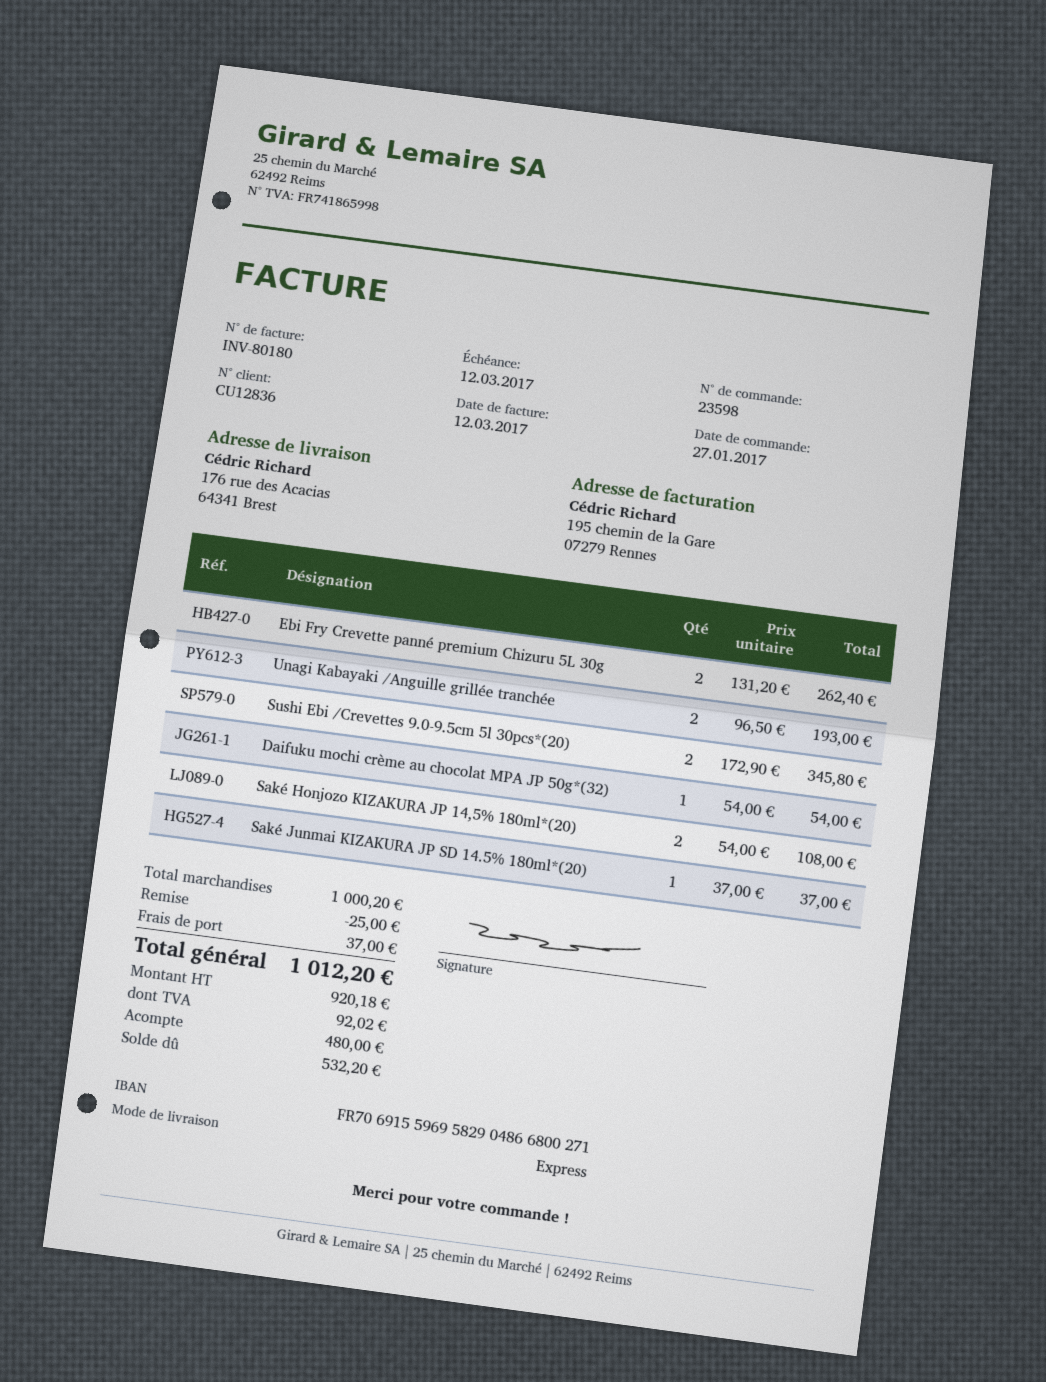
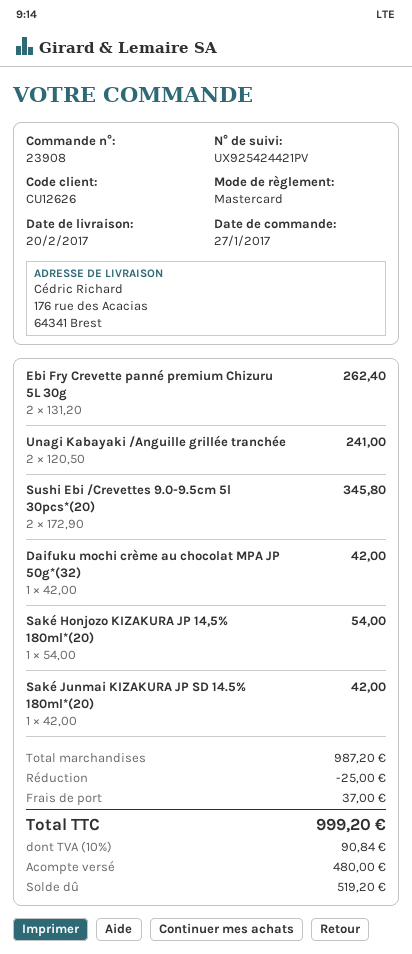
order number: 23598 -> 23908
customer number: CU12836 -> CU12626
Unagi Kabayaki /Anguille grillée tranchée: 2 x 96.50 = 193.00 -> 2 x 120.50 = 241.00
Daifuku mochi crème au chocolat MPA JP 50g*(32): 1 x 54.00 = 54.00 -> 1 x 42.00 = 42.00
Saké Honjozo KIZAKURA JP 14,5% 180ml*(20): 2 x 54.00 = 108.00 -> 1 x 54.00 = 54.00
Saké Junmai KIZAKURA JP SD 14.5% 180ml*(20): 1 x 37.00 = 37.00 -> 1 x 42.00 = 42.00
subtotal: 1000.20 -> 987.20
tax: 92.02 -> 90.84
total: 1012.20 -> 999.20
balance: 532.20 -> 519.20

